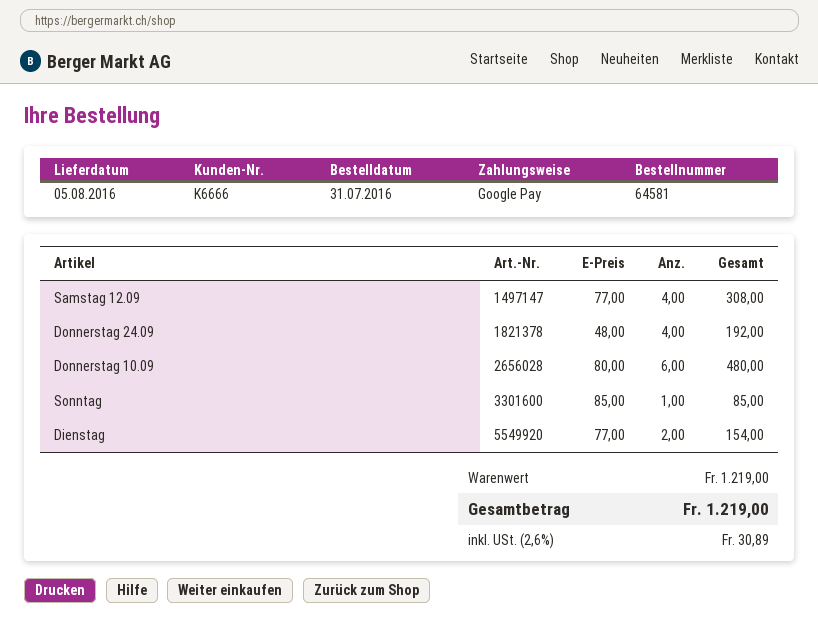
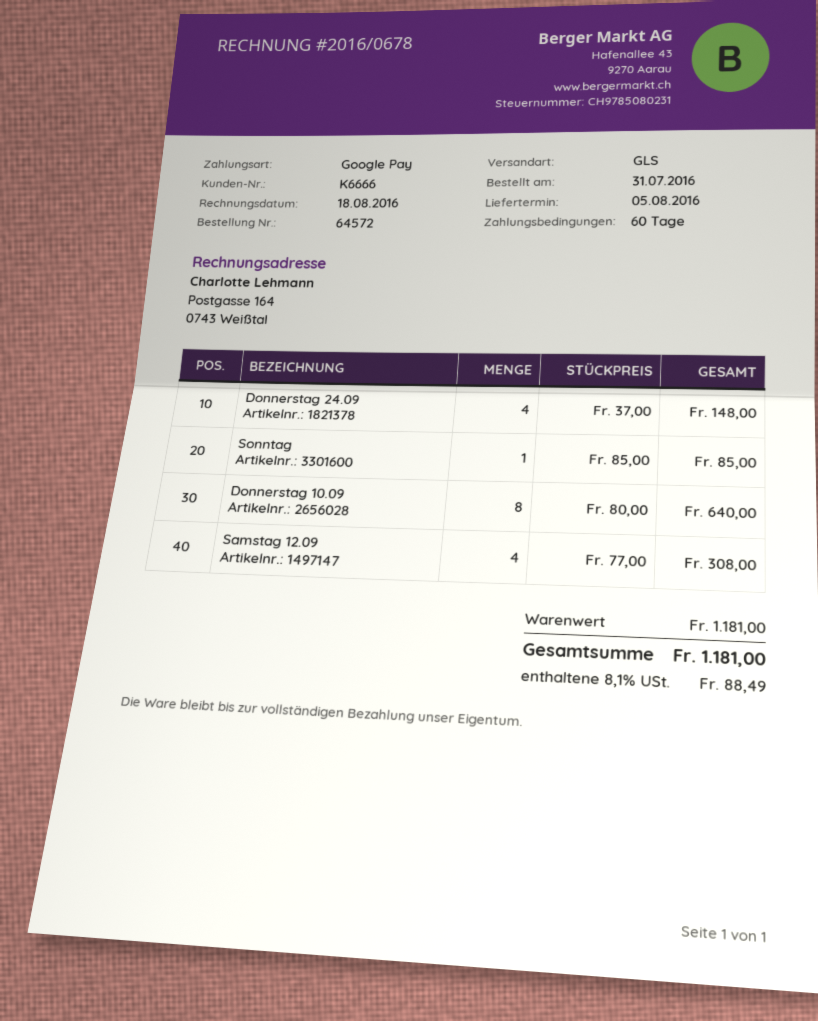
order number: 64581 -> 64572
Donnerstag 24.09: 4 x 48.00 = 192.00 -> 4 x 37.00 = 148.00
Donnerstag 10.09: 6 x 80.00 = 480.00 -> 8 x 80.00 = 640.00
Dienstag: 2 x 77.00 = 154.00 -> none
subtotal: 1219.00 -> 1181.00
tax: 2.6% = 30.89 -> 8.1% = 88.49
total: 1219.00 -> 1181.00

